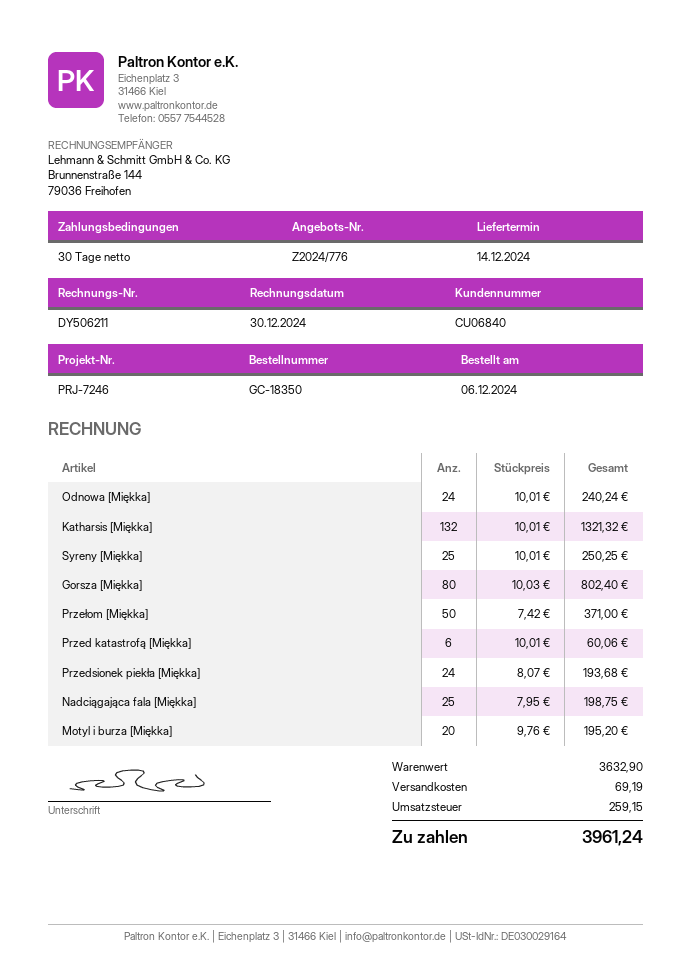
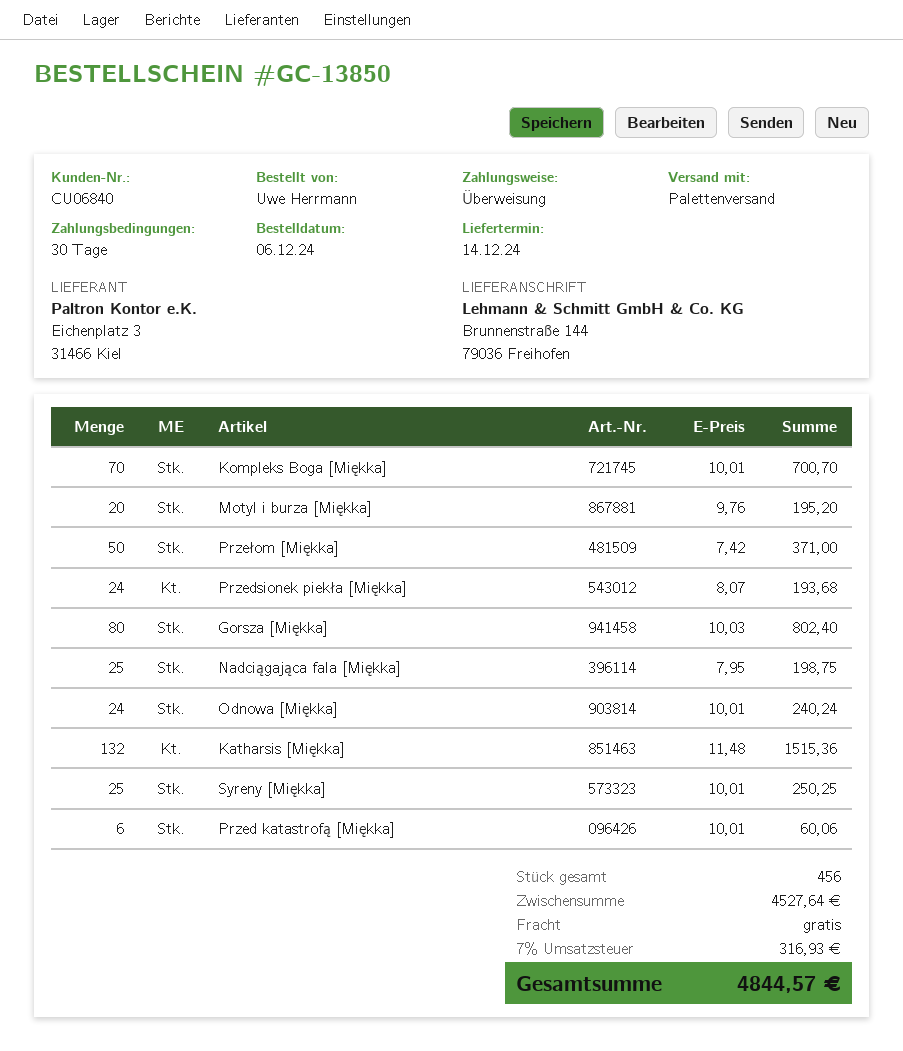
order number: GC-18350 -> GC-13850
Katharsis [Miękka]: 132 x 10.01 = 1321.32 -> 132 x 11.48 = 1515.36
Kompleks Boga [Miękka]: none -> 70 x 10.01 = 700.70
subtotal: 3632.90 -> 4527.64
shipping: 69.19 -> 0.00
tax: 259.15 -> 316.93
total: 3961.24 -> 4844.57

